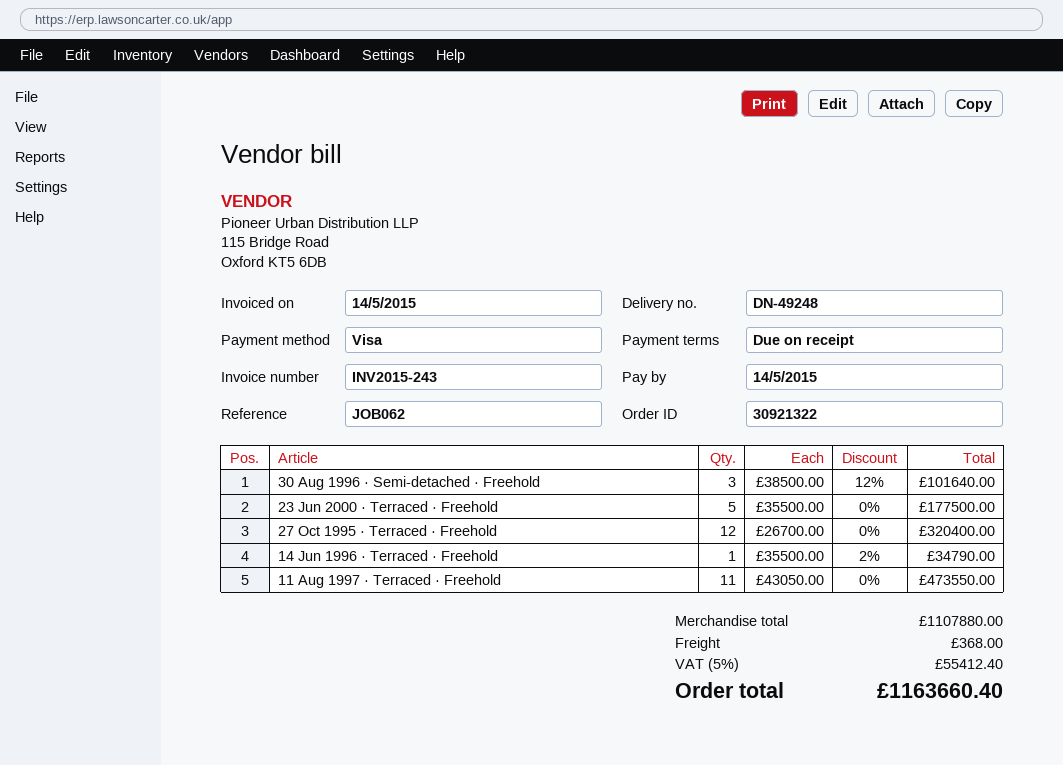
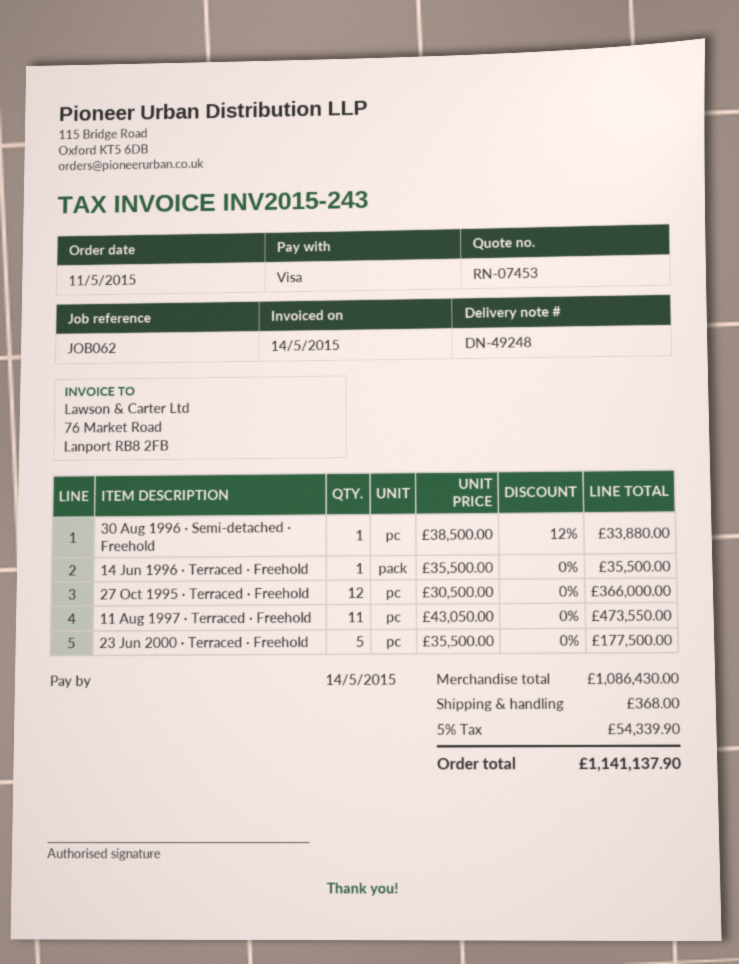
30 Aug 1996 · Semi-detached · Freehold: 3 x 38500.00 - 12% = 101640.00 -> 1 x 38500.00 - 12% = 33880.00
27 Oct 1995 · Terraced · Freehold: 12 x 26700.00 = 320400.00 -> 12 x 30500.00 = 366000.00
14 Jun 1996 · Terraced · Freehold: 1 x 35500.00 - 2% = 34790.00 -> 1 x 35500.00 = 35500.00
subtotal: 1107880.00 -> 1086430.00
tax: 5% = 55412.40 -> 5% = 54339.90
total: 1163660.40 -> 1141137.90

